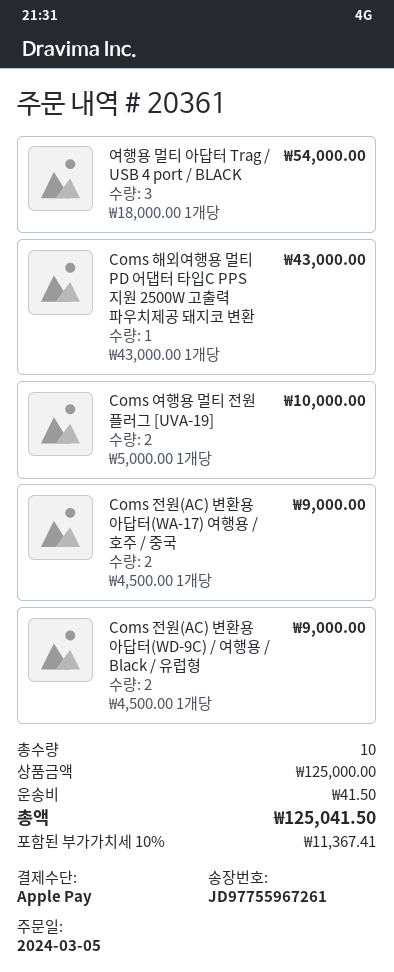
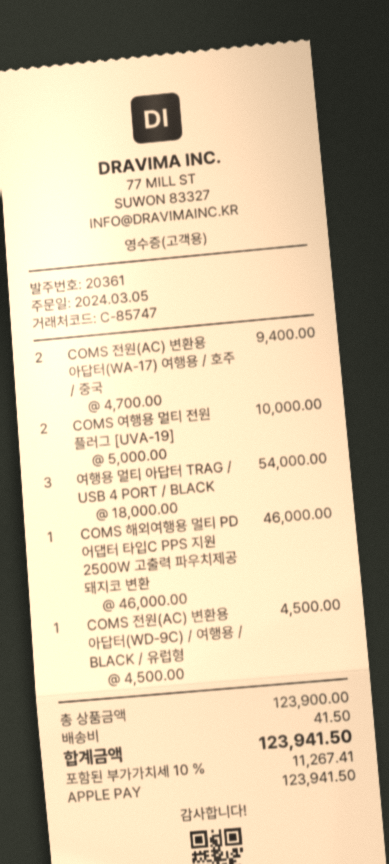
Coms 해외여행용 멀티 PD 어댑터 타입C PPS 지원 2500W 고출력 파우치제공 돼지코 변환: 1 x 43000.00 = 43000.00 -> 1 x 46000.00 = 46000.00
Coms 전원(AC) 변환용 아답터(WA-17) 여행용 / 호주 / 중국: 2 x 4500.00 = 9000.00 -> 2 x 4700.00 = 9400.00
Coms 전원(AC) 변환용 아답터(WD-9C) / 여행용 / Black / 유럽형: 2 x 4500.00 = 9000.00 -> 1 x 4500.00 = 4500.00
subtotal: 125000.00 -> 123900.00
tax: 10% = 11367.41 -> 10% = 11267.41
total: 125041.50 -> 123941.50

